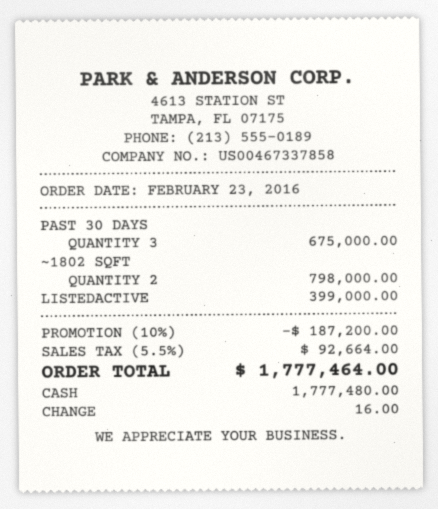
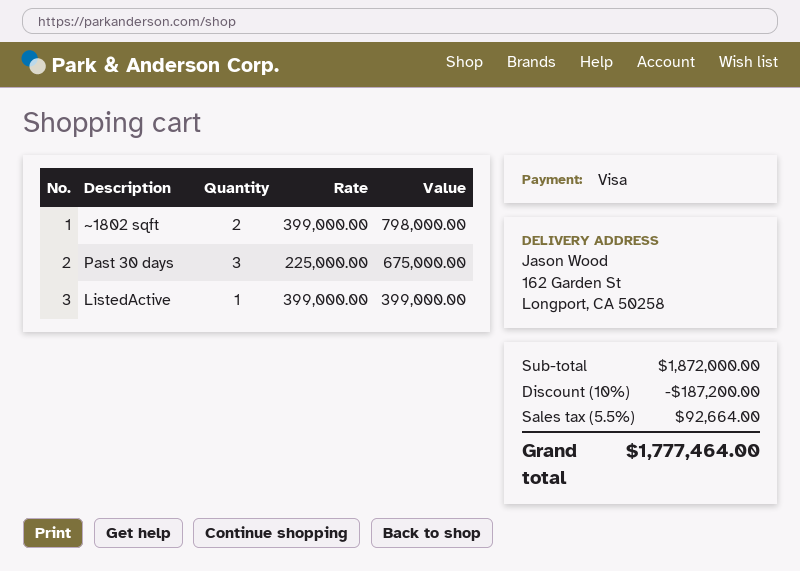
payment method: cash -> Visa

